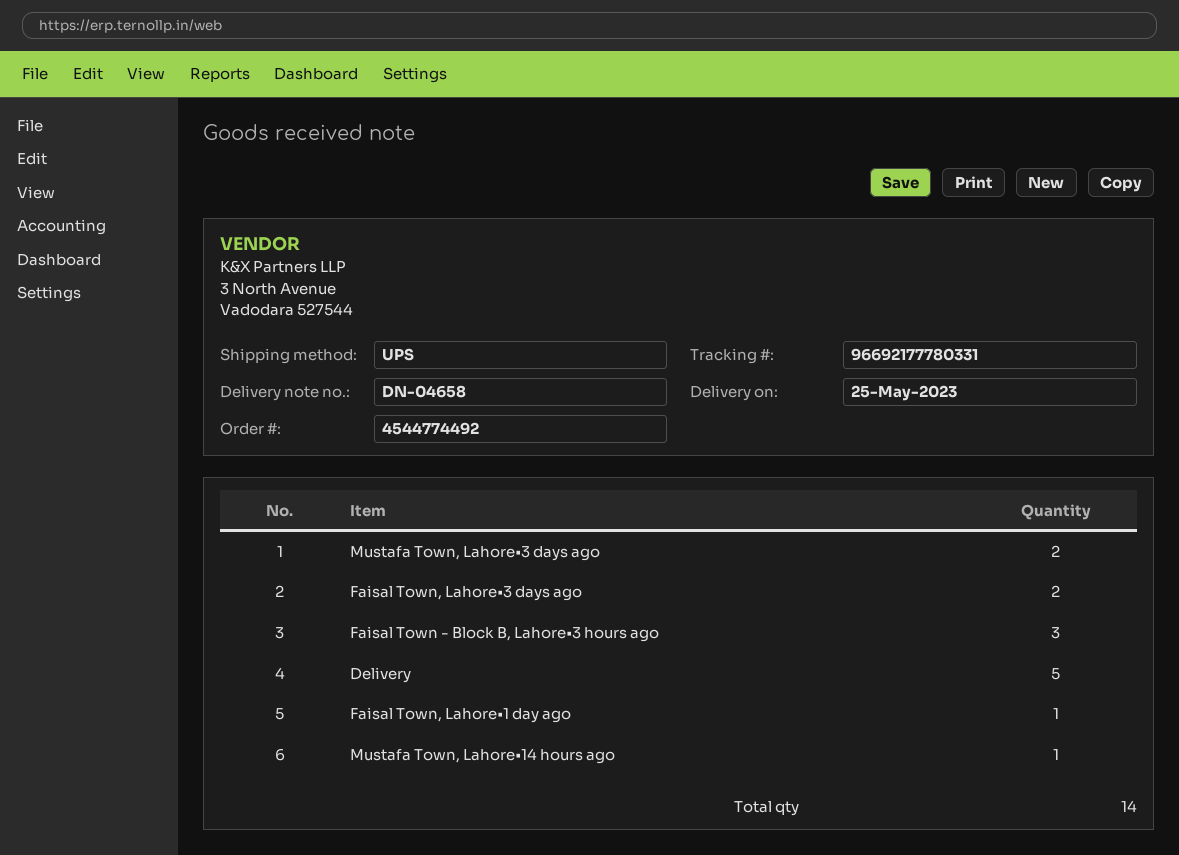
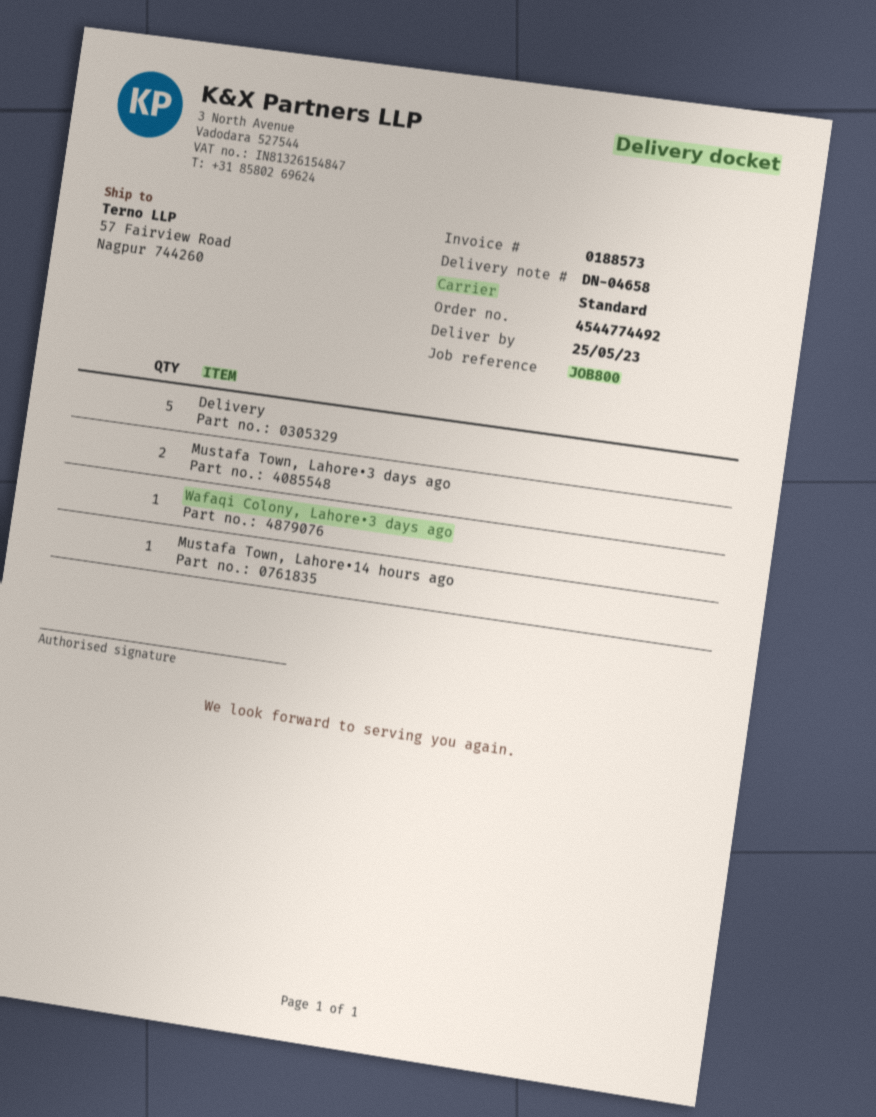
shipping method: UPS -> standard
Faisal Town, Lahore•3 days ago: 2 -> none
Faisal Town - Block B, Lahore•3 hours ago: 3 -> none
Faisal Town, Lahore•1 day ago: 1 -> none
Wafaqi Colony, Lahore•3 days ago: none -> 1

